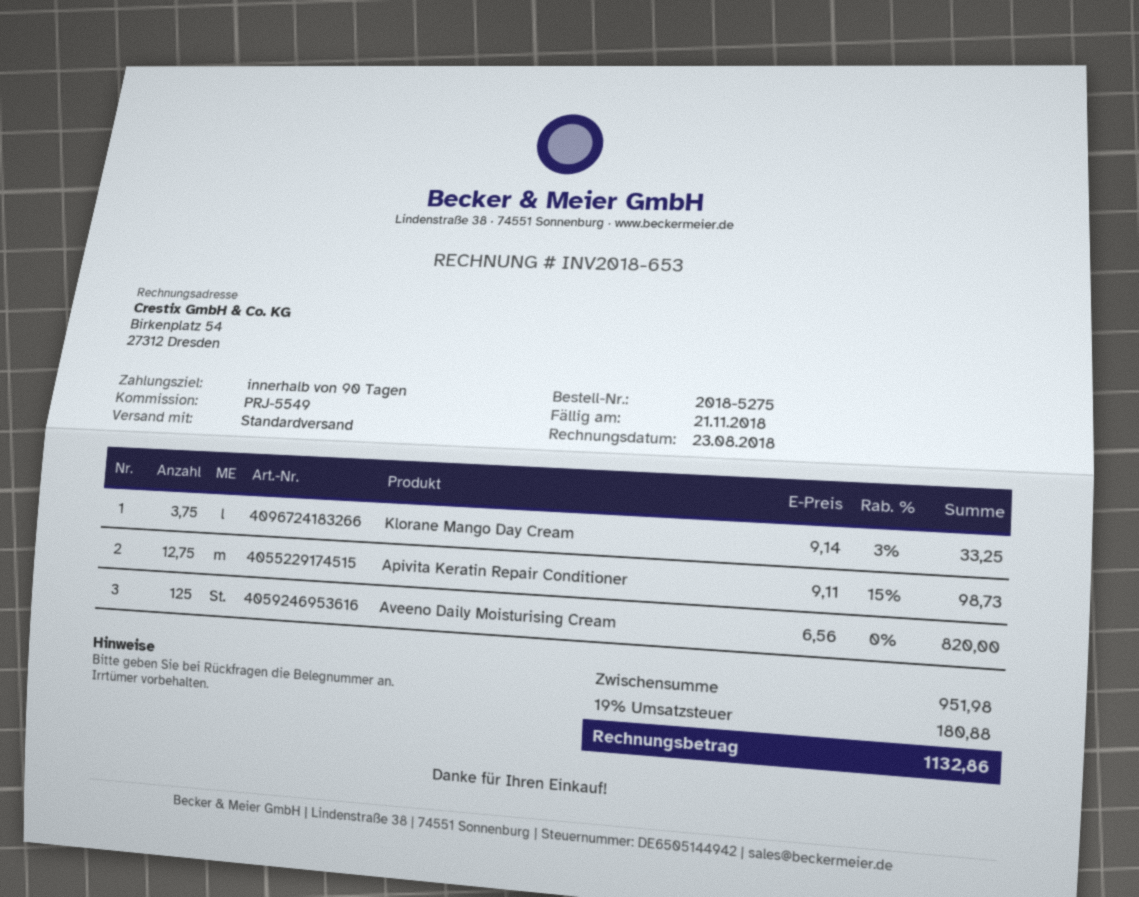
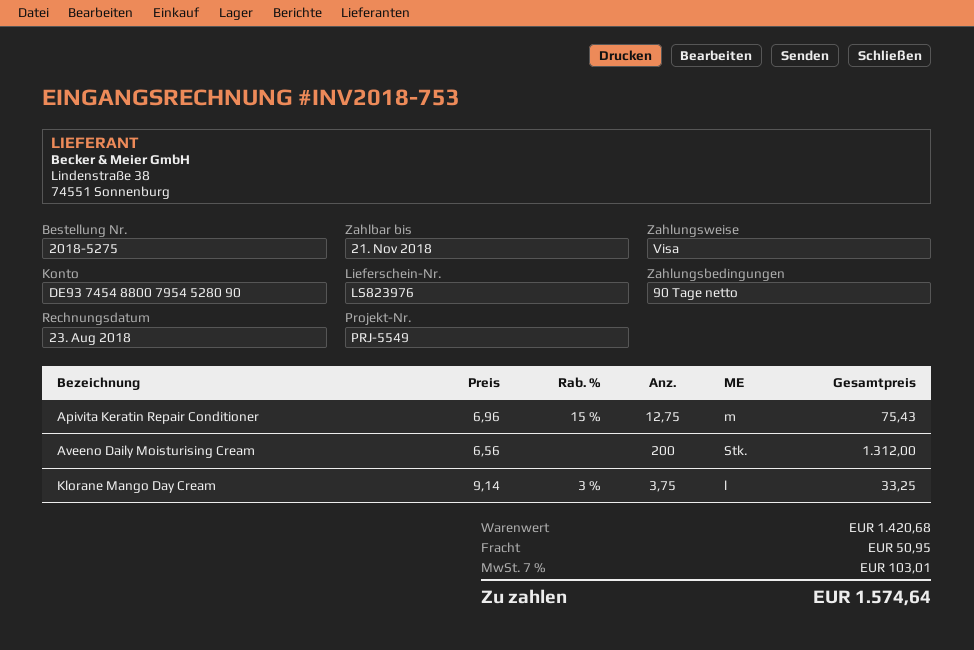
invoice number: INV2018-653 -> INV2018-753
Apivita Keratin Repair Conditioner: 12.75 x 9.11 - 15% = 98.73 -> 12.75 x 6.96 - 15% = 75.43
Aveeno Daily Moisturising Cream: 125 x 6.56 = 820.00 -> 200 x 6.56 = 1312.00
subtotal: 951.98 -> 1420.68
shipping: none -> 50.95
tax: 19% = 180.88 -> 7% = 103.01
total: 1132.86 -> 1574.64

